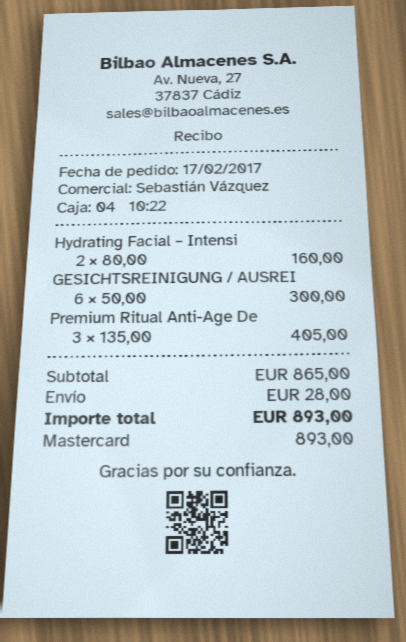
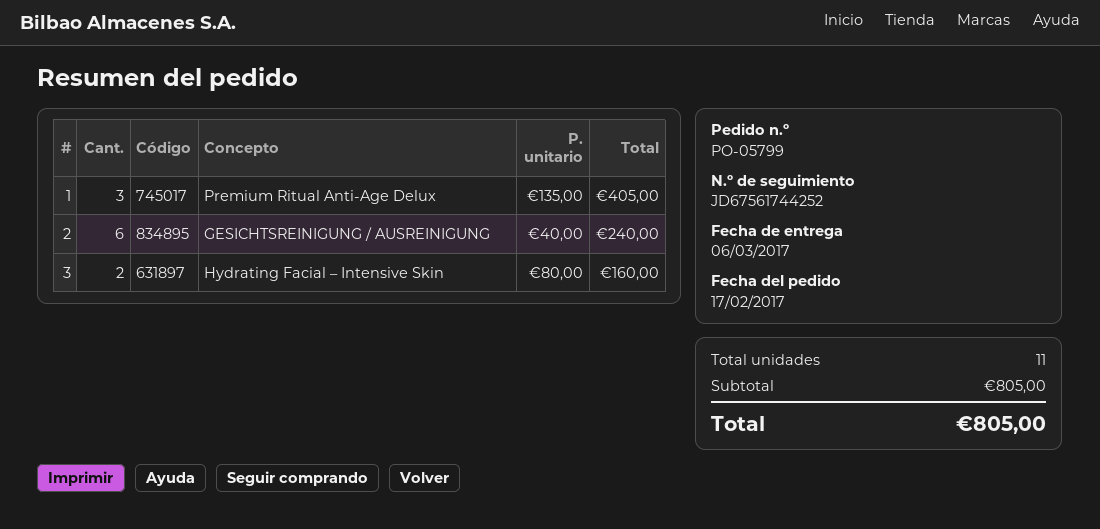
GESICHTSREINIGUNG / AUSREI: 6 x 50.00 = 300.00 -> 6 x 40.00 = 240.00
subtotal: 865.00 -> 805.00
shipping: 28.00 -> none
total: 893.00 -> 805.00

